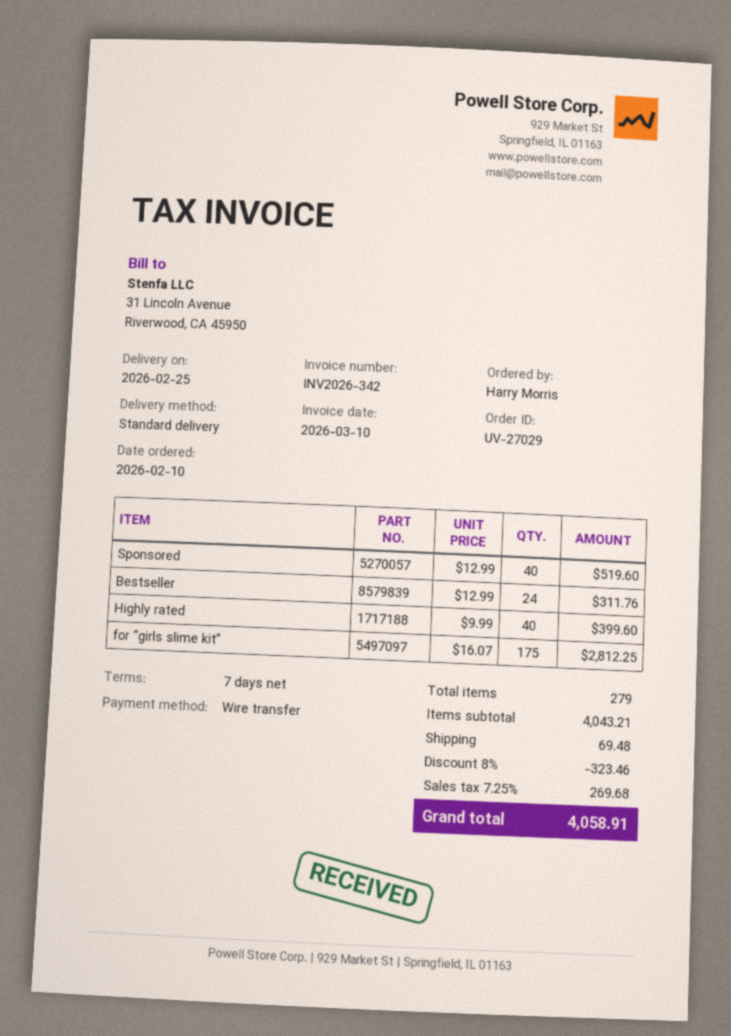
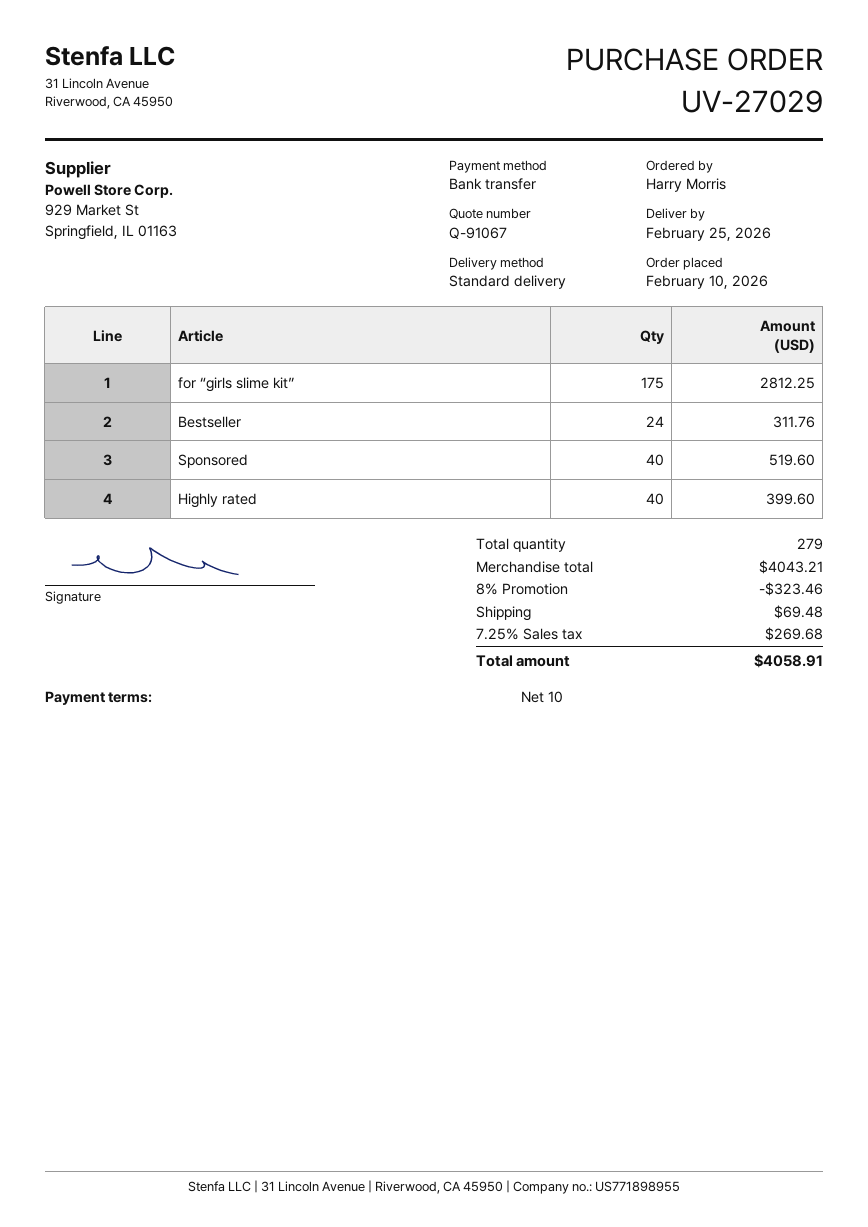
payment terms: 7 days -> 10 days

